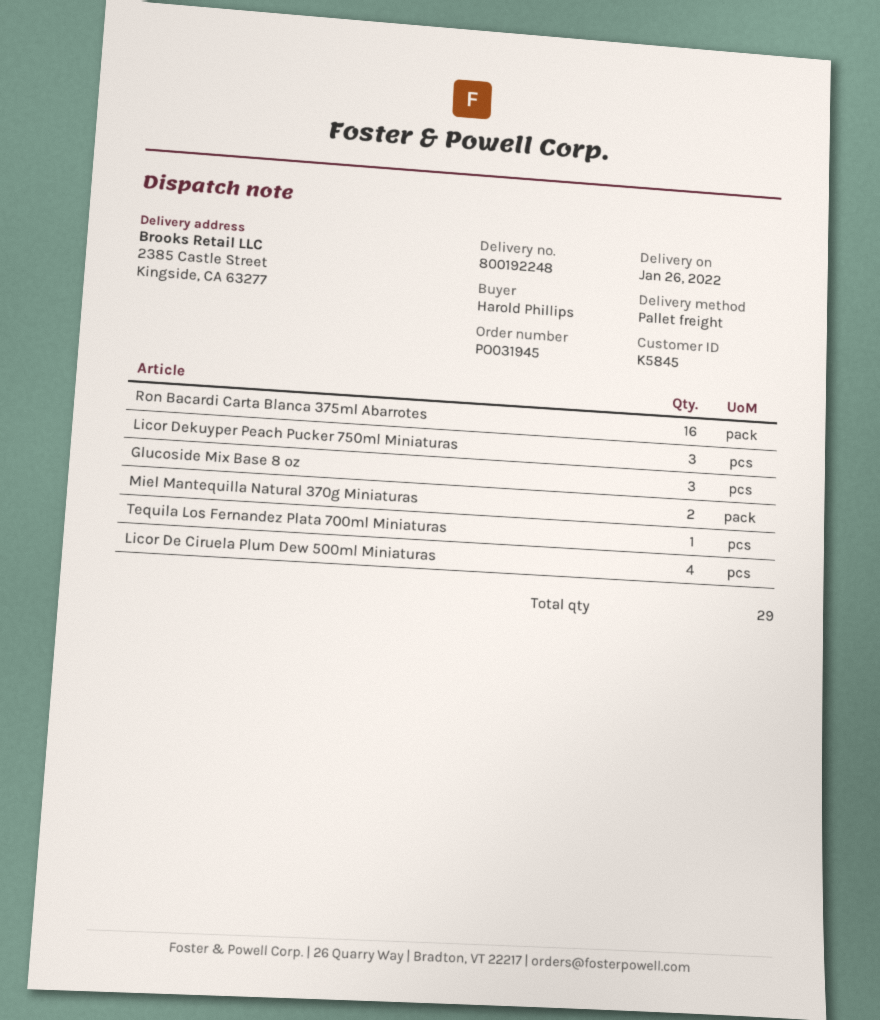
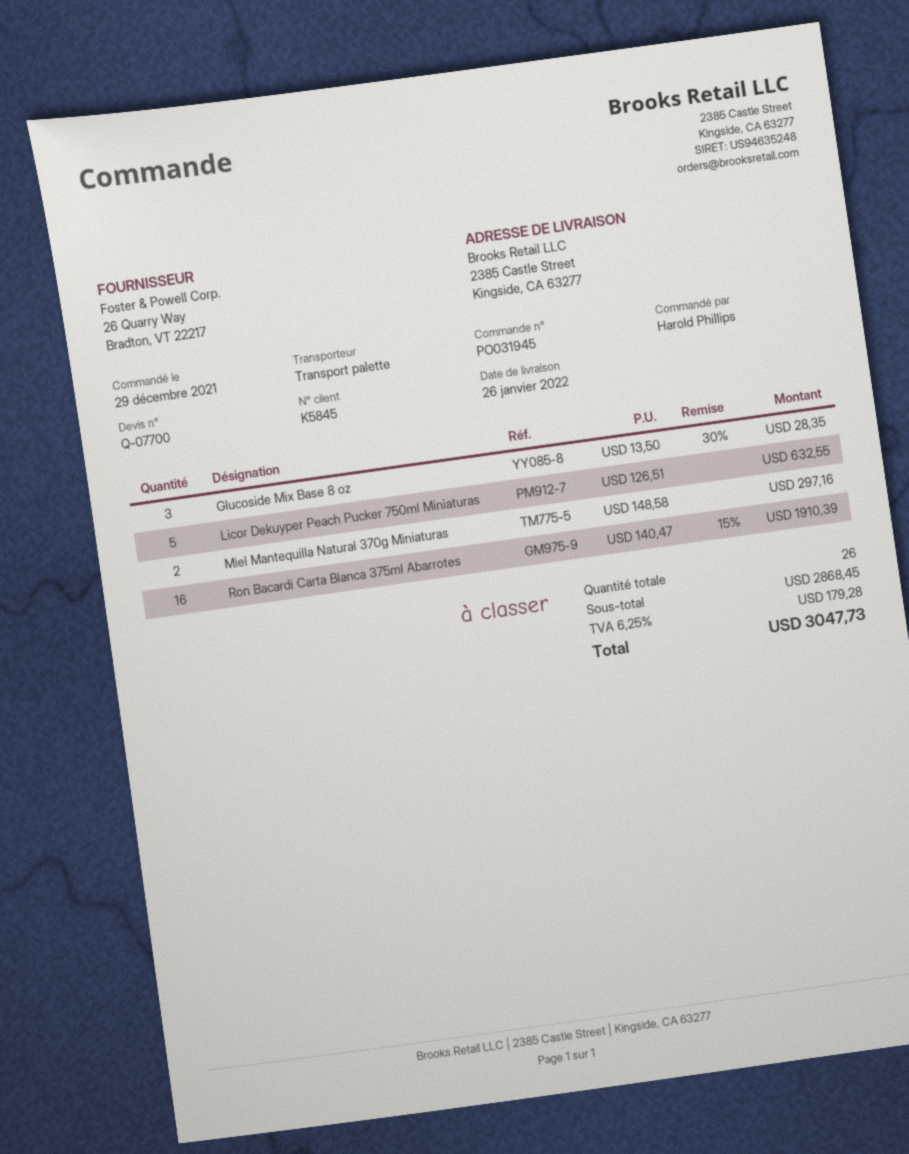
Licor Dekuyper Peach Pucker 750ml Miniaturas: 3 -> 5
Tequila Los Fernandez Plata 700ml Miniaturas: 1 -> none
Licor De Ciruela Plum Dew 500ml Miniaturas: 4 -> none
total quantity: 29 -> 26

